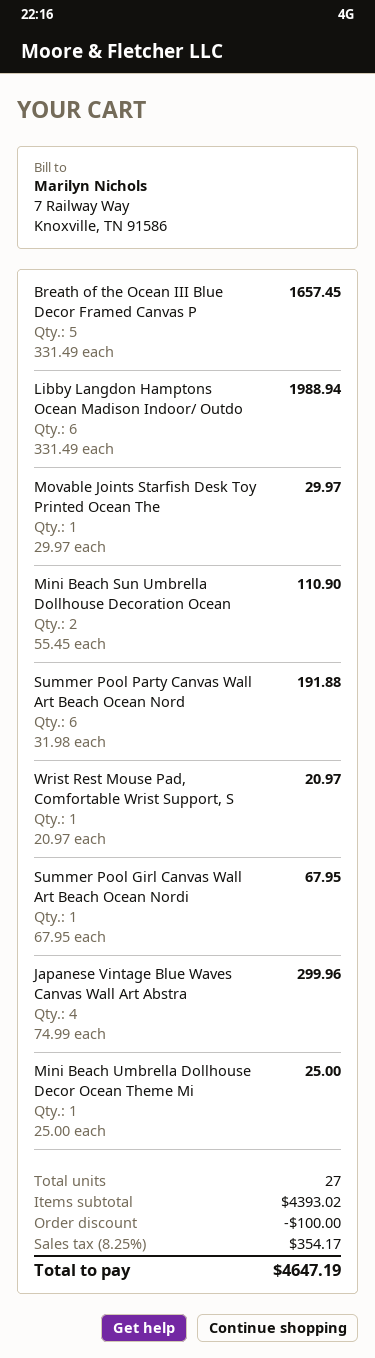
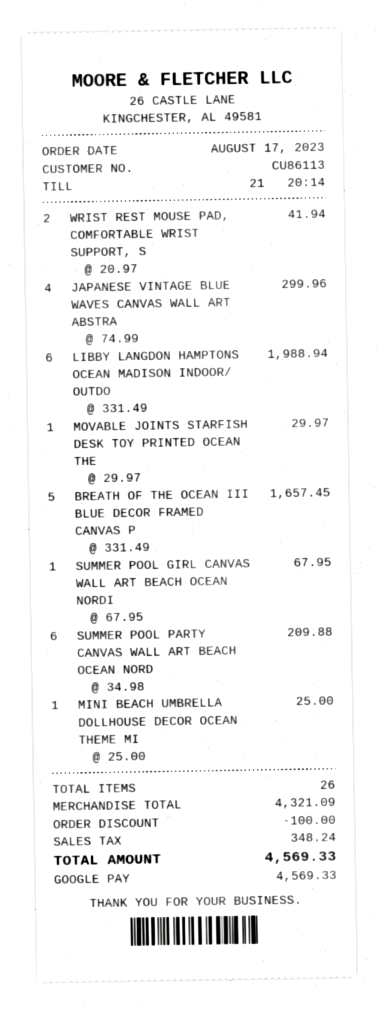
Mini Beach Sun Umbrella Dollhouse Decoration Ocean: 2 x 55.45 = 110.90 -> none
Summer Pool Party Canvas Wall Art Beach Ocean Nord: 6 x 31.98 = 191.88 -> 6 x 34.98 = 209.88
Wrist Rest Mouse Pad, Comfortable Wrist Support, S: 1 x 20.97 = 20.97 -> 2 x 20.97 = 41.94
total quantity: 27 -> 26
subtotal: 4393.02 -> 4321.09
tax: 354.17 -> 348.24
total: 4647.19 -> 4569.33

